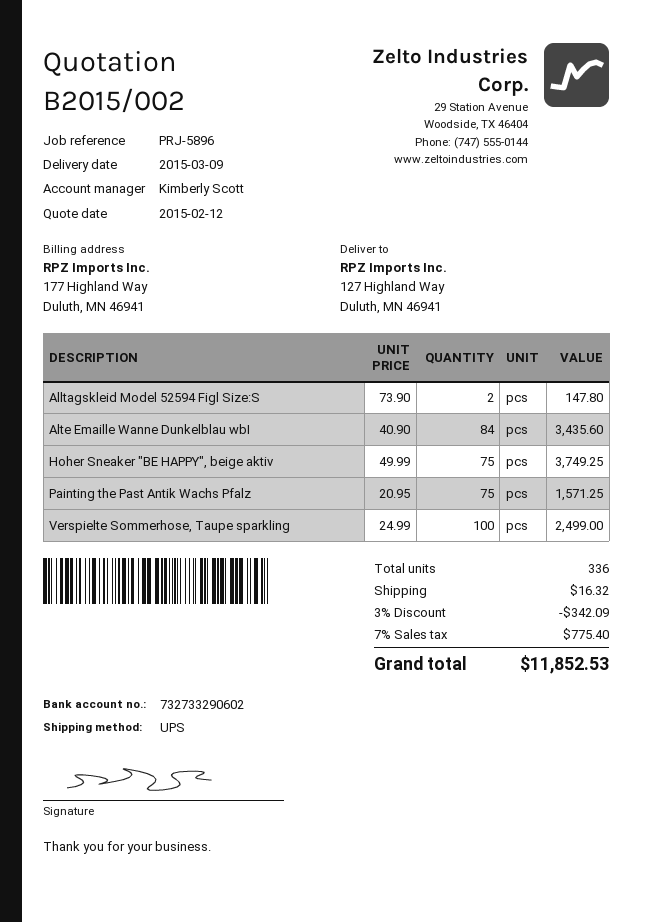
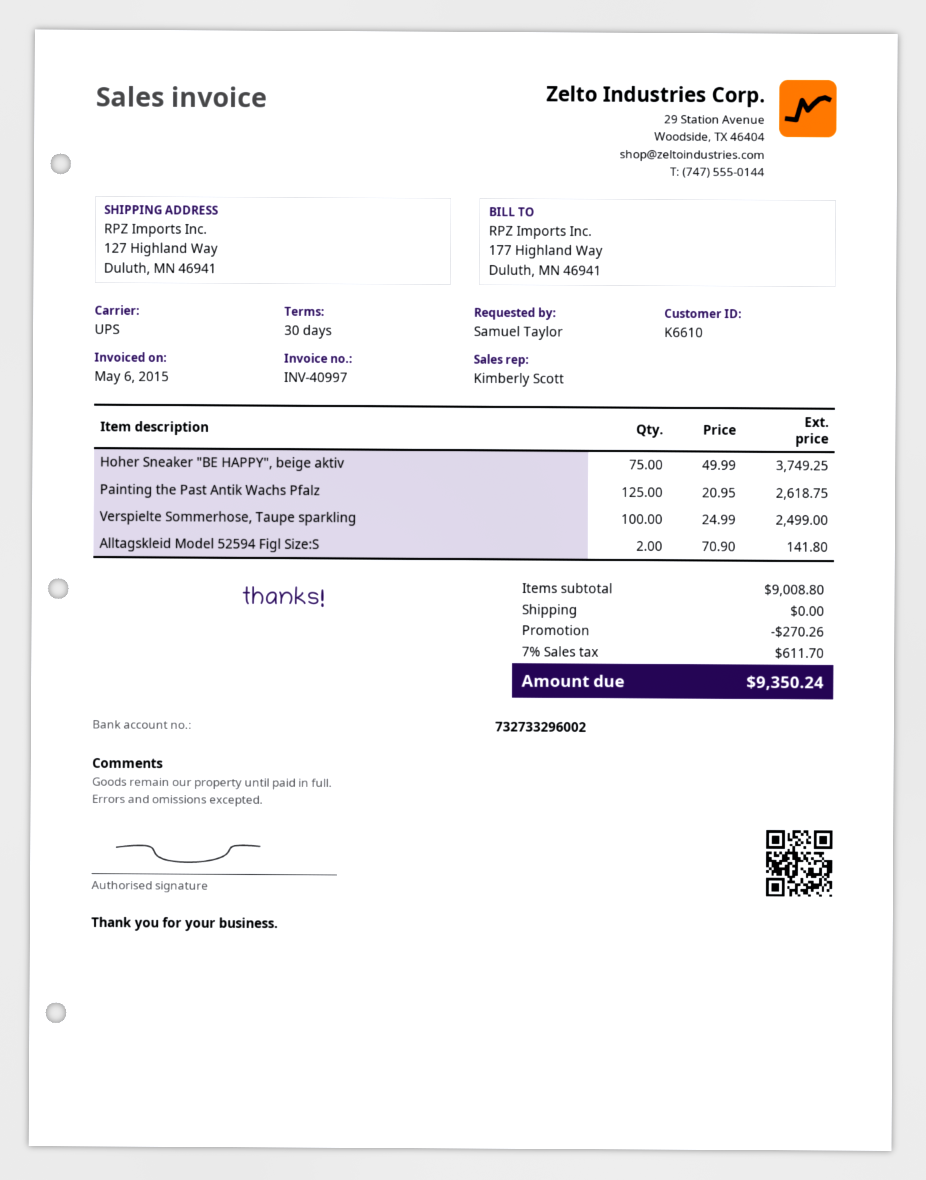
bank account: 732733290602 -> 732733296002
Alltagskleid Model 52594 Figl Size:S: 2 x 73.90 = 147.80 -> 2 x 70.90 = 141.80
Alte Emaille Wanne Dunkelblau wbI: 84 x 40.90 = 3435.60 -> none
Painting the Past Antik Wachs Pfalz: 75 x 20.95 = 1571.25 -> 125 x 20.95 = 2618.75
discount: 342.09 -> 270.26
shipping: 16.32 -> 0.00
tax: 7% = 775.40 -> 7% = 611.70
total: 11852.53 -> 9350.24

